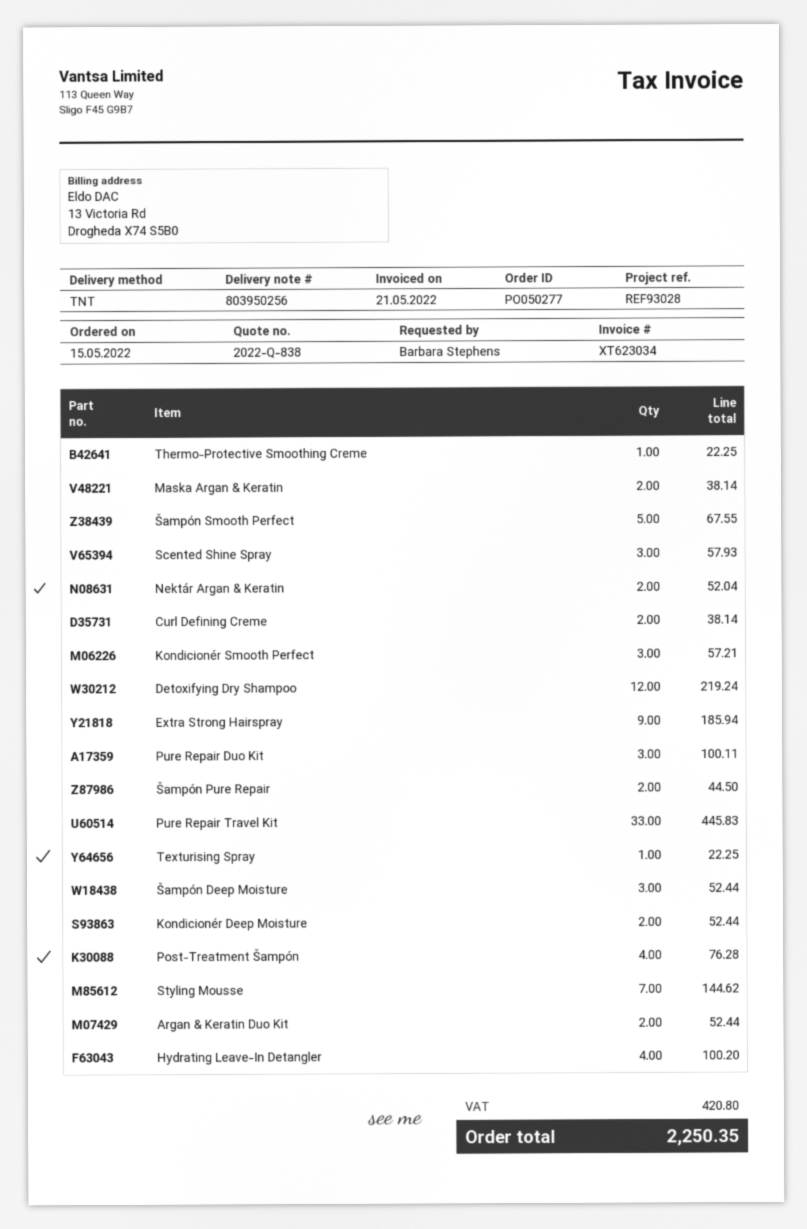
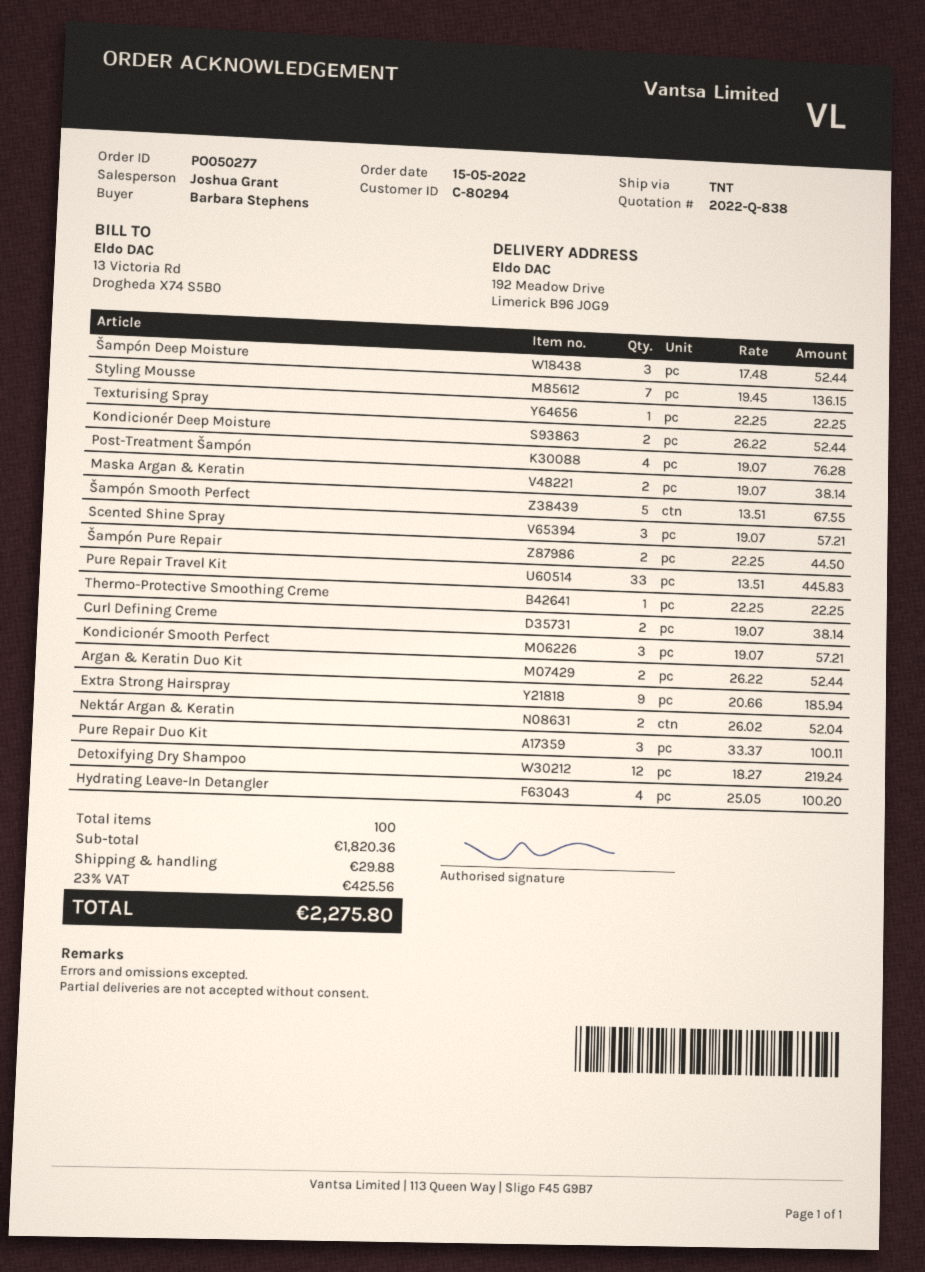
Scented Shine Spray: 3 for 57.93 -> 3 for 57.21
Styling Mousse: 7 for 144.62 -> 7 for 136.15
shipping: none -> 29.88
tax: 420.80 -> 425.56
total: 2250.35 -> 2275.80

